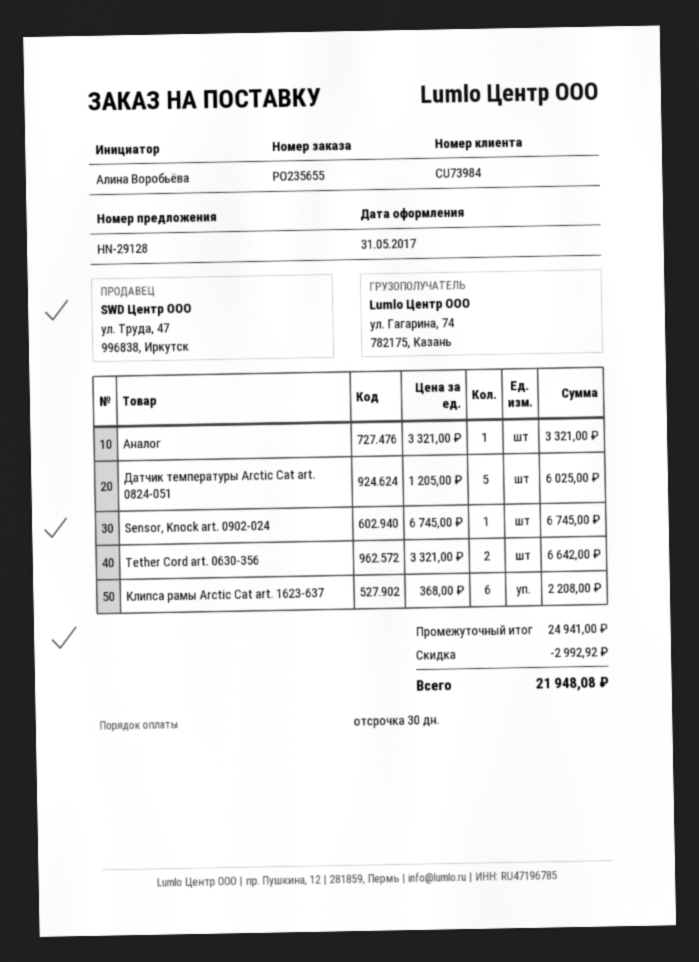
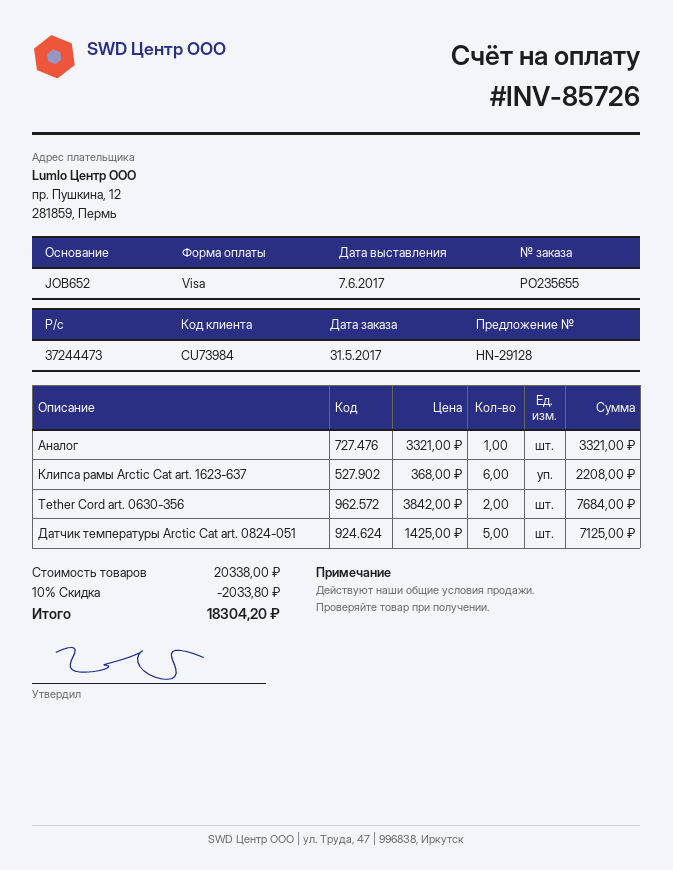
Датчик температуры Arctic Cat art. 0824-051: 5 x 1205.00 = 6025.00 -> 5 x 1425.00 = 7125.00
Sensor, Knock art. 0902-024: 1 x 6745.00 = 6745.00 -> none
Tether Cord art. 0630-356: 2 x 3321.00 = 6642.00 -> 2 x 3842.00 = 7684.00
subtotal: 24941.00 -> 20338.00
discount: 2992.92 -> 2033.80
total: 21948.08 -> 18304.20

